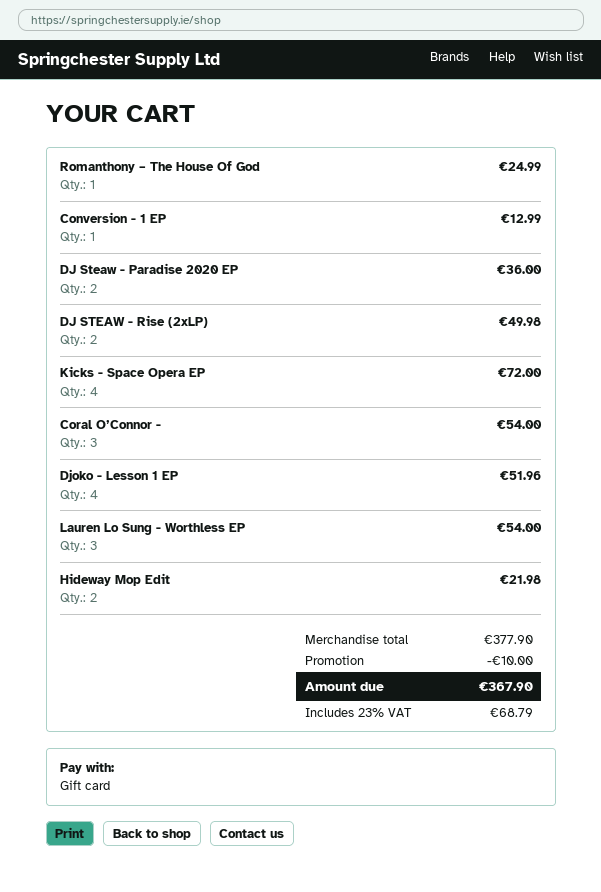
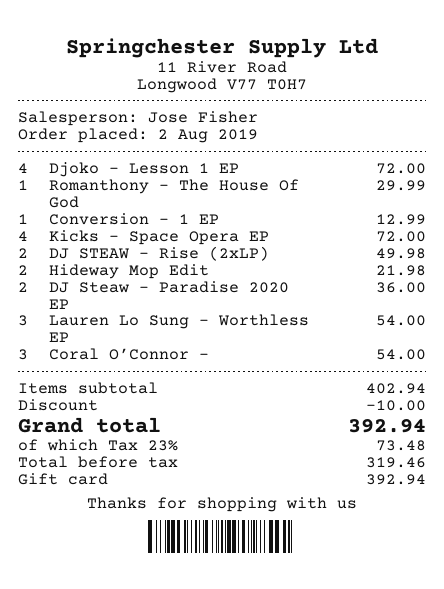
Romanthony – The House Of God: 1 for 24.99 -> 1 for 29.99
Djoko - Lesson 1 EP: 4 for 51.96 -> 4 for 72.00
subtotal: 377.90 -> 402.94
tax: 23% = 68.79 -> 23% = 73.48
total: 367.90 -> 392.94

